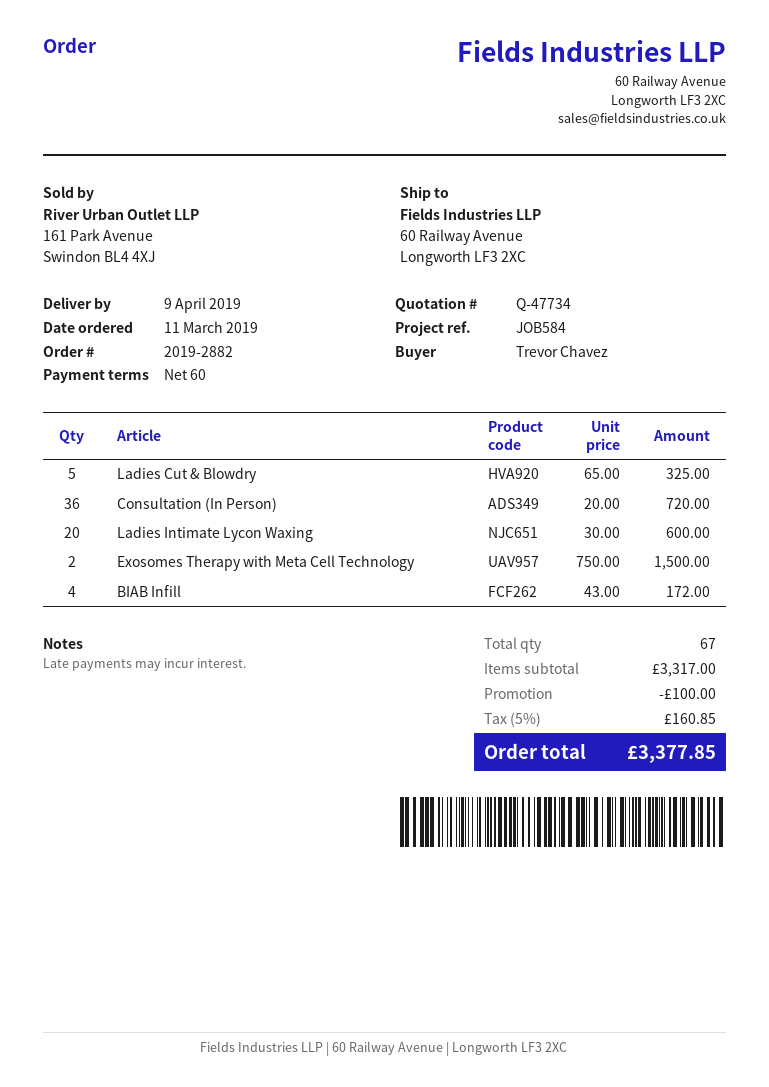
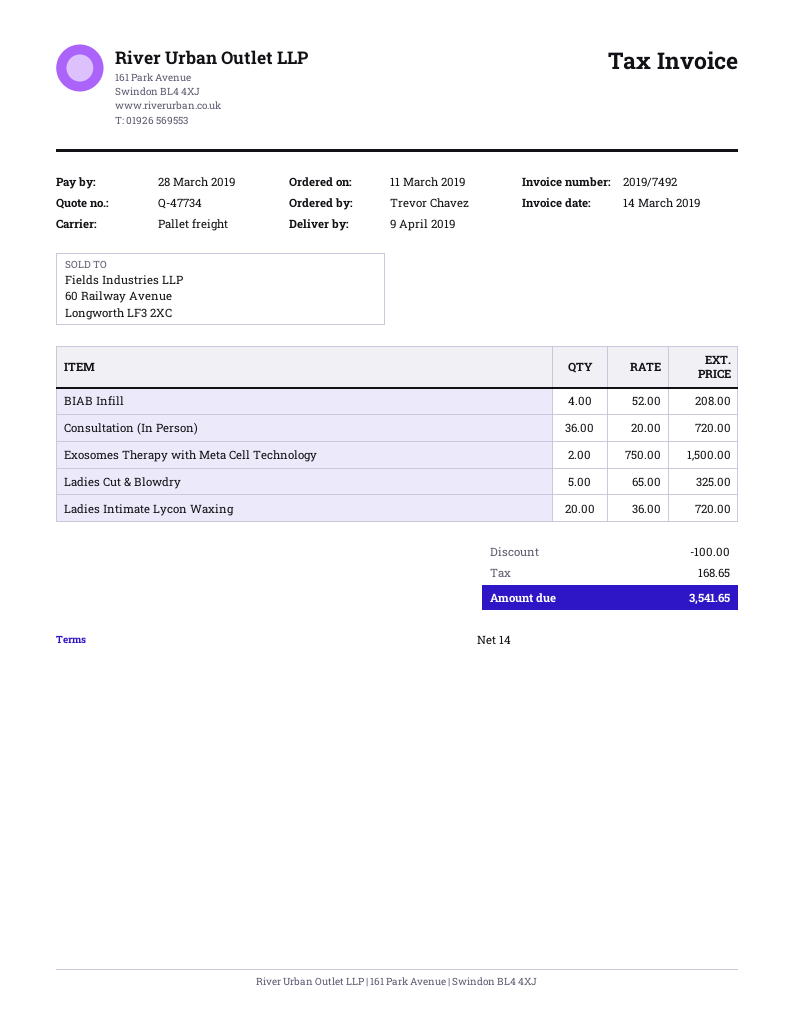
payment terms: 60 days -> 14 days
Ladies Intimate Lycon Waxing: 20 x 30.00 = 600.00 -> 20 x 36.00 = 720.00
BIAB Infill: 4 x 43.00 = 172.00 -> 4 x 52.00 = 208.00
tax: 160.85 -> 168.65
total: 3377.85 -> 3541.65

